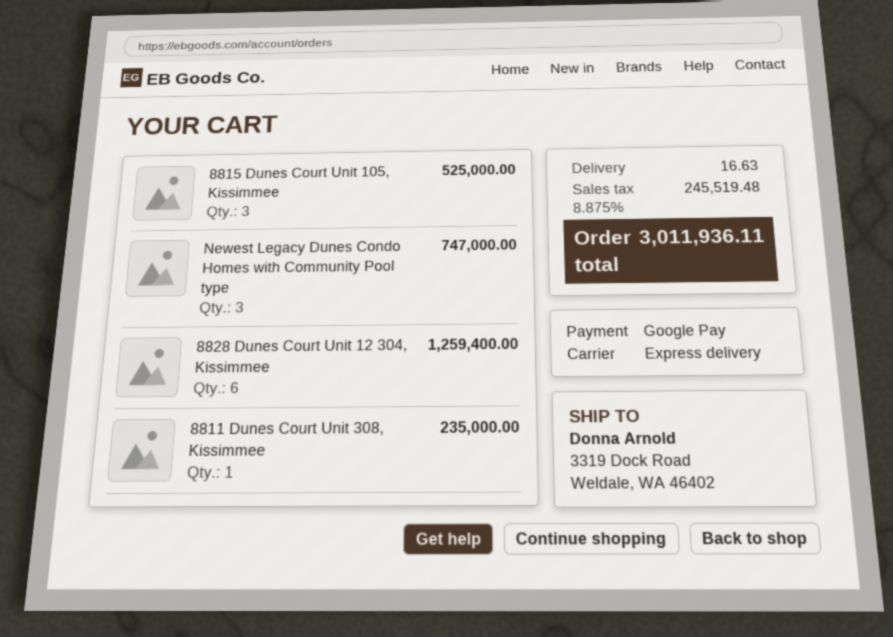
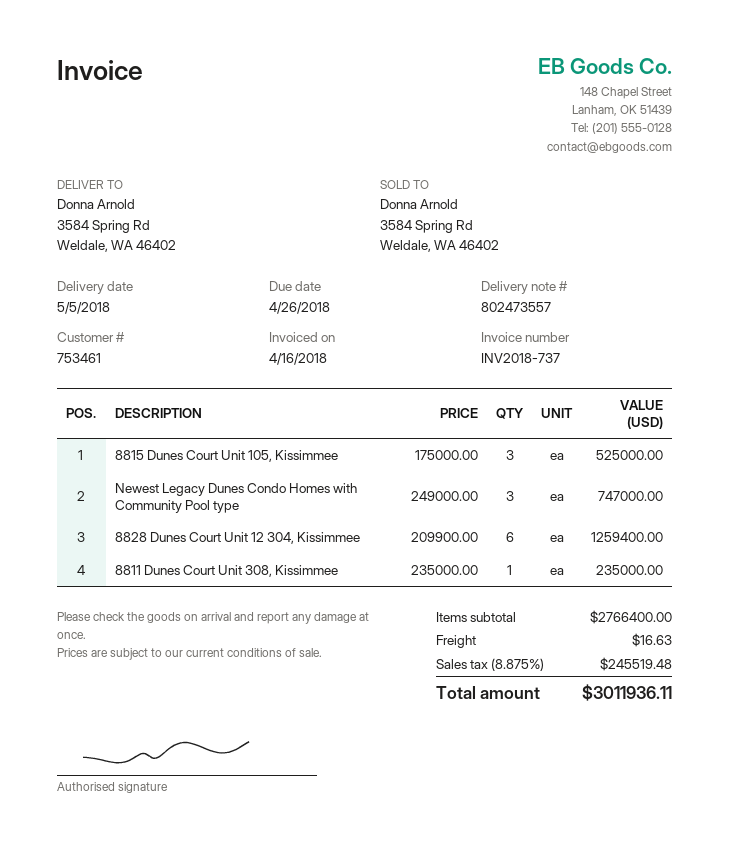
ship to: 3319 Dock Road, Weldale, WA 46402 -> 3584 Spring Rd, Weldale, WA 46402

